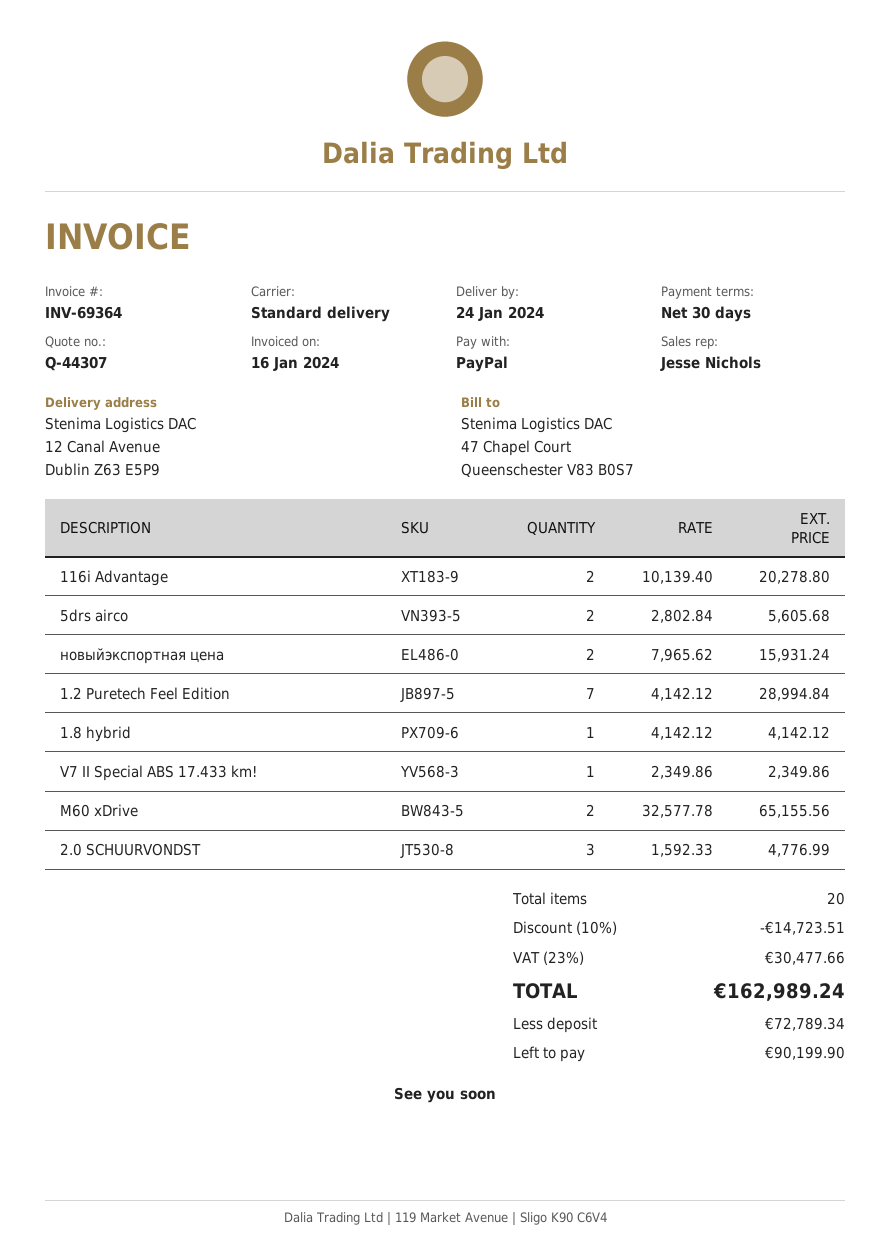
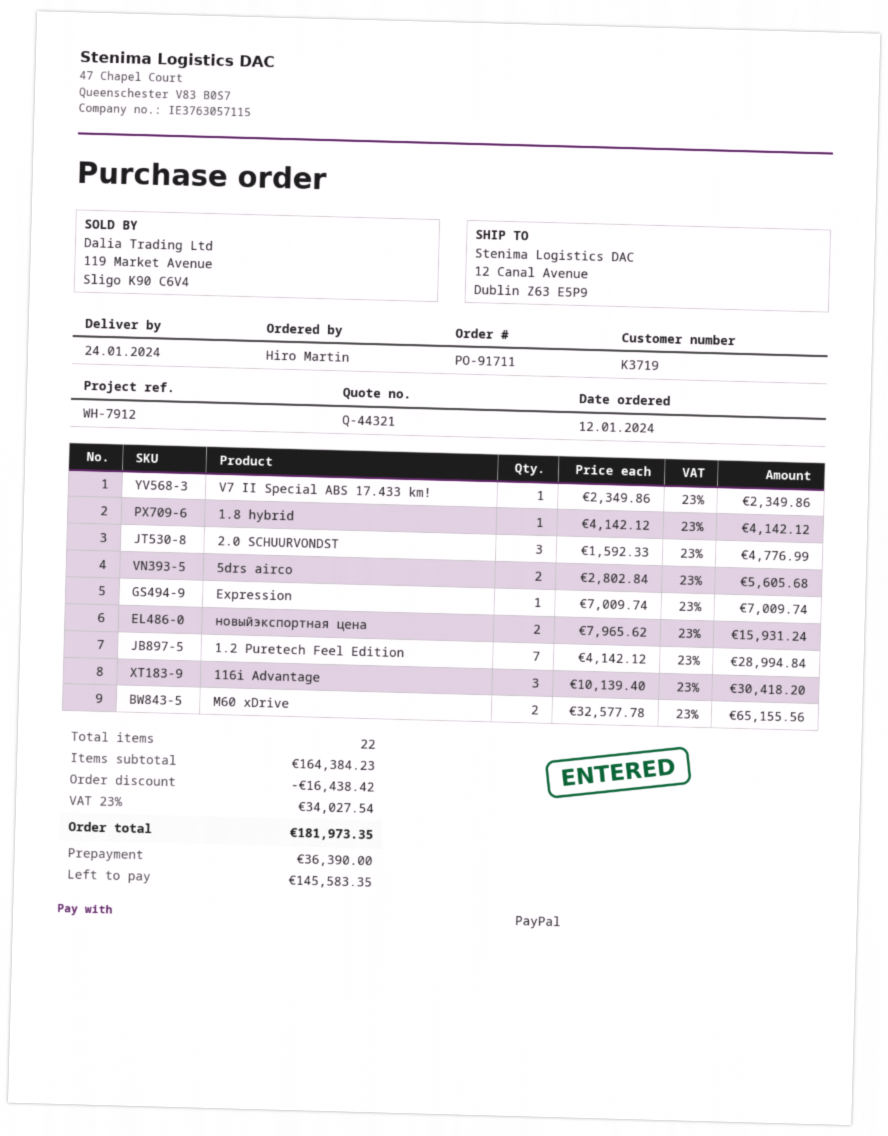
quote number: Q-44307 -> Q-44321
116i Advantage: 2 x 10139.40 = 20278.80 -> 3 x 10139.40 = 30418.20
Expression: none -> 1 x 7009.74 = 7009.74
total quantity: 20 -> 22
discount: 14723.51 -> 16438.42
tax: 23% = 30477.66 -> 23% = 34027.54
total: 162989.24 -> 181973.35
deposit: 72789.34 -> 36390.00
balance: 90199.90 -> 145583.35

